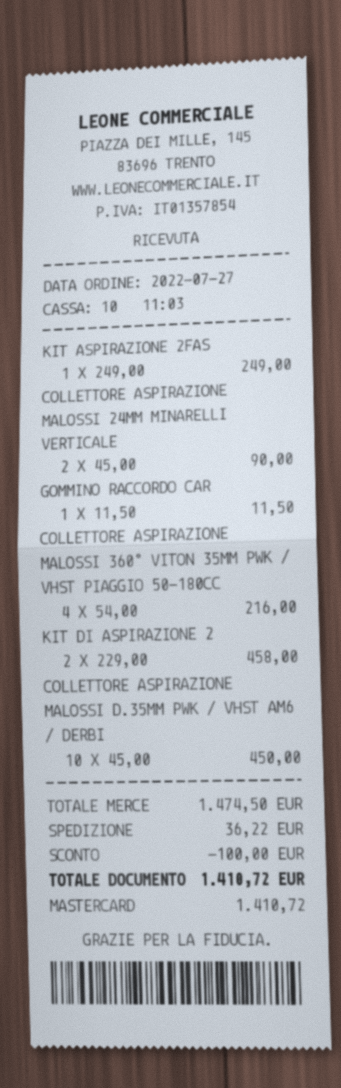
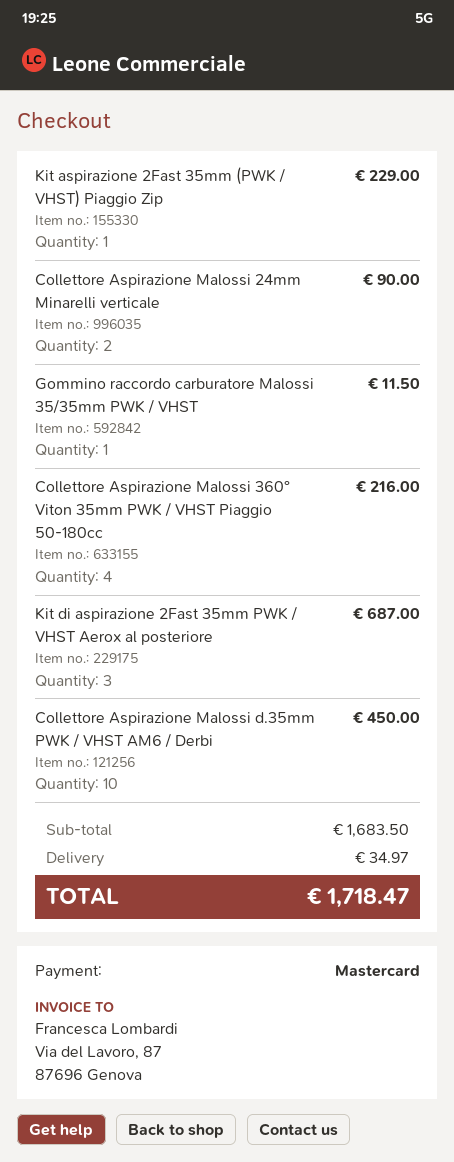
KIT ASPIRAZIONE 2FAS: 1 for 249.00 -> 1 for 229.00
KIT DI ASPIRAZIONE 2: 2 for 458.00 -> 3 for 687.00
subtotal: 1474.50 -> 1683.50
discount: 100.00 -> none
shipping: 36.22 -> 34.97
total: 1410.72 -> 1718.47

